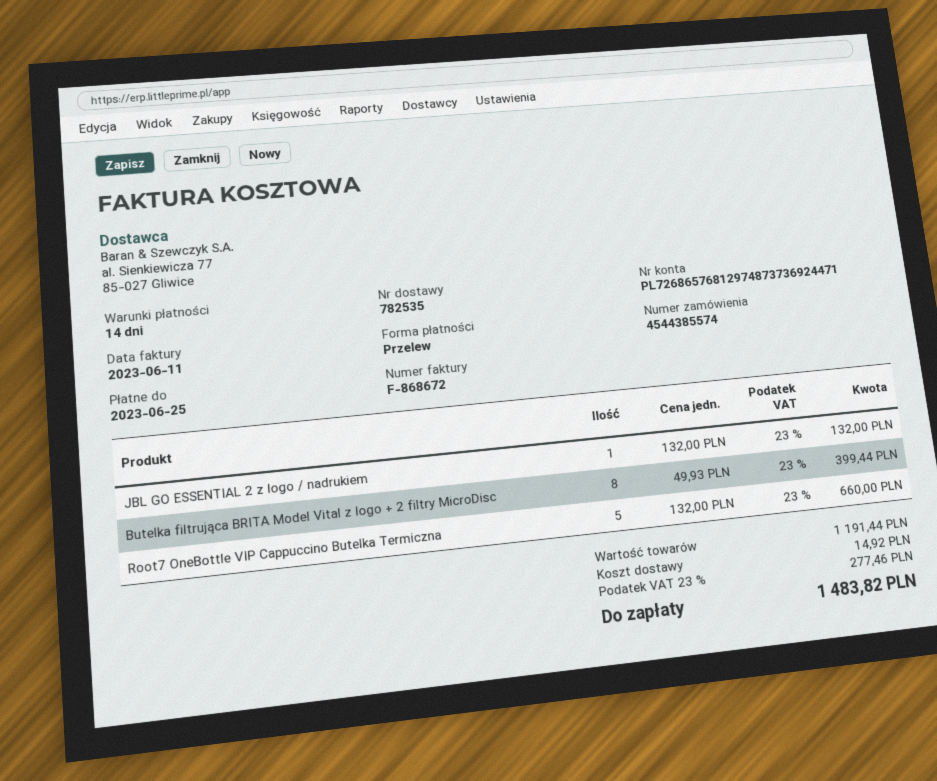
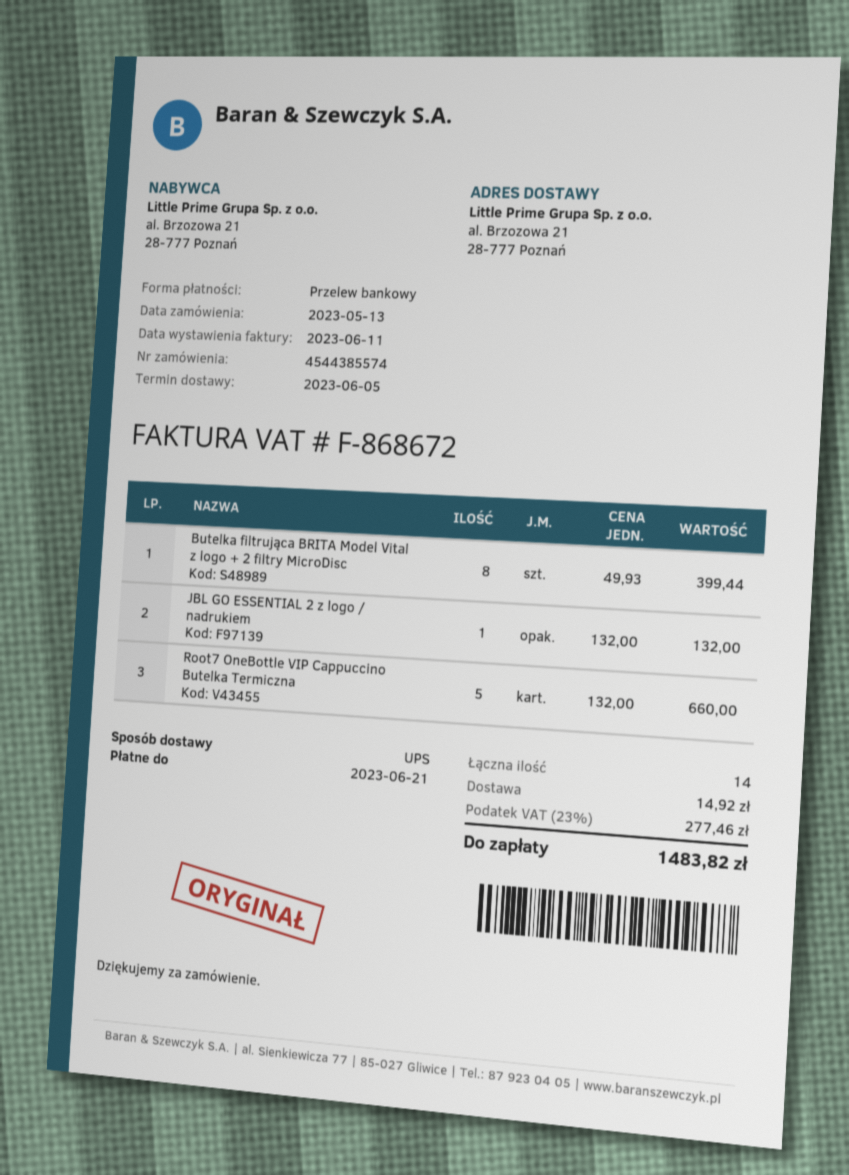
due date: 2023-06-25 -> 2023-06-21

